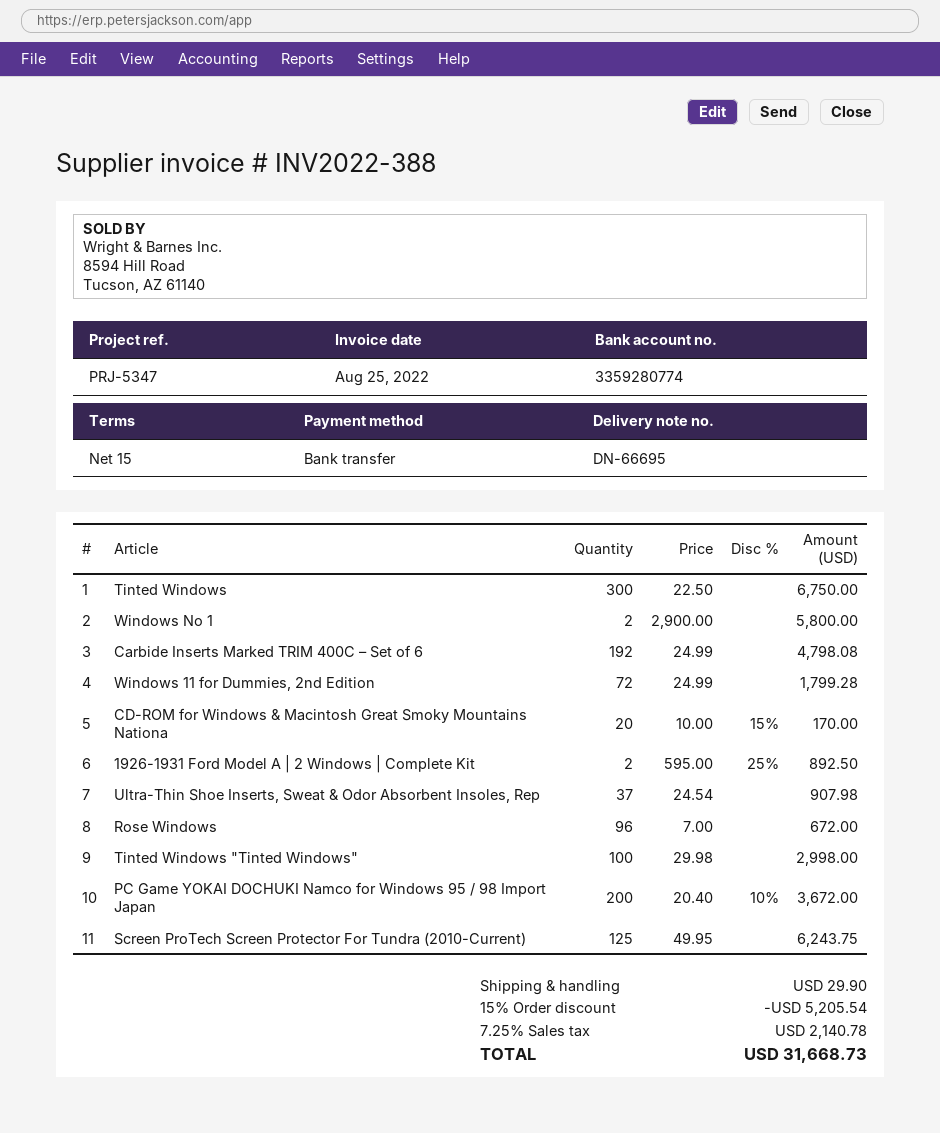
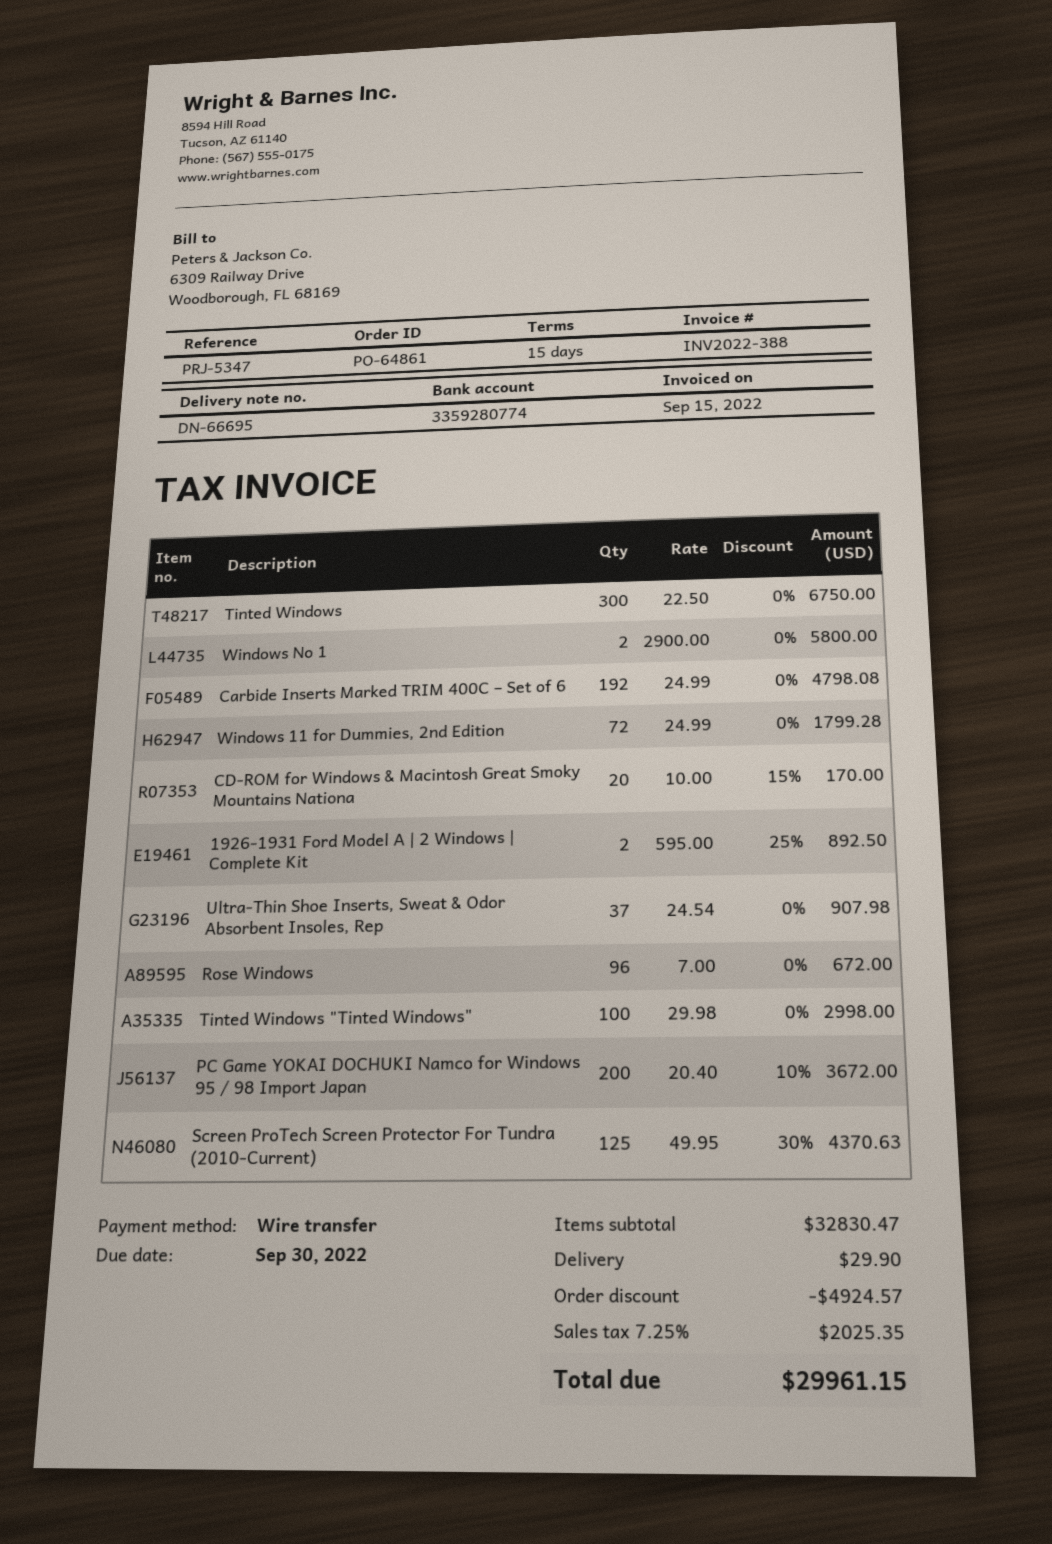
invoice date: 2022-08-25 -> 2022-09-15
Screen ProTech Screen Protector For Tundra (2010-Current): 125 x 49.95 = 6243.75 -> 125 x 49.95 - 30% = 4370.63
discount: 5205.54 -> 4924.57
tax: 7.25% = 2140.78 -> 7.25% = 2025.35
total: 31668.73 -> 29961.15

